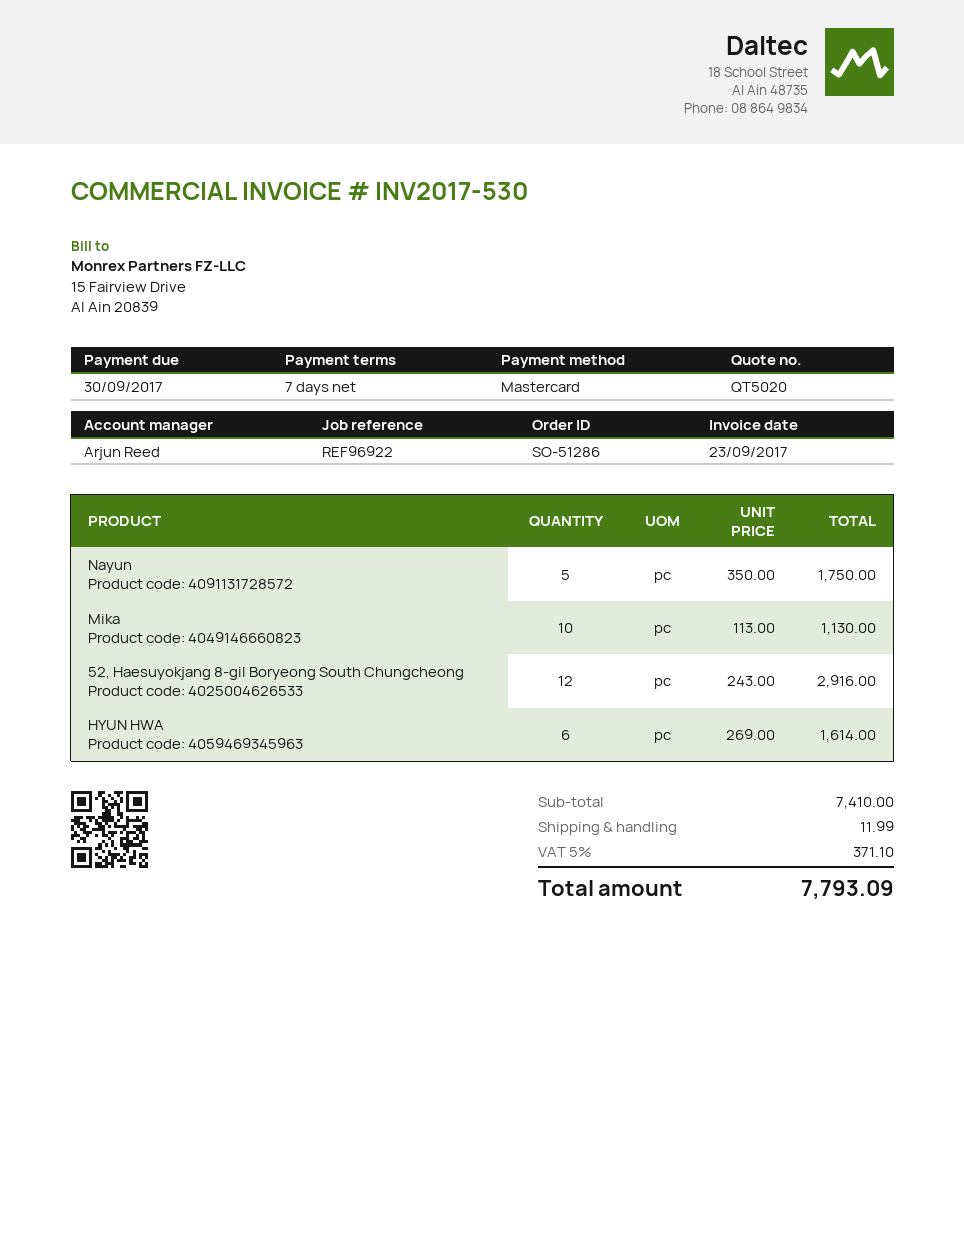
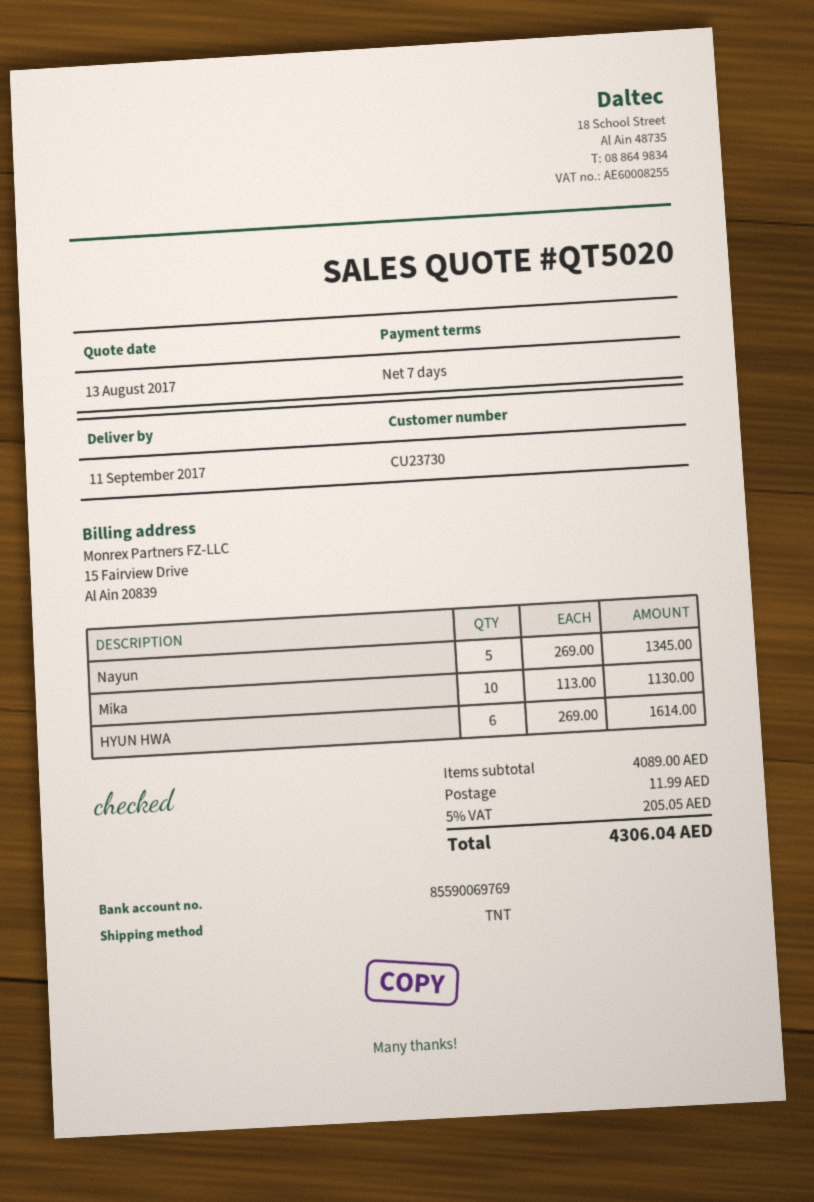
Nayun: 5 x 350.00 = 1750.00 -> 5 x 269.00 = 1345.00
52, Haesuyokjang 8-gil Boryeong South Chungcheong: 12 x 243.00 = 2916.00 -> none
subtotal: 7410.00 -> 4089.00
tax: 5% = 371.10 -> 5% = 205.05
total: 7793.09 -> 4306.04

